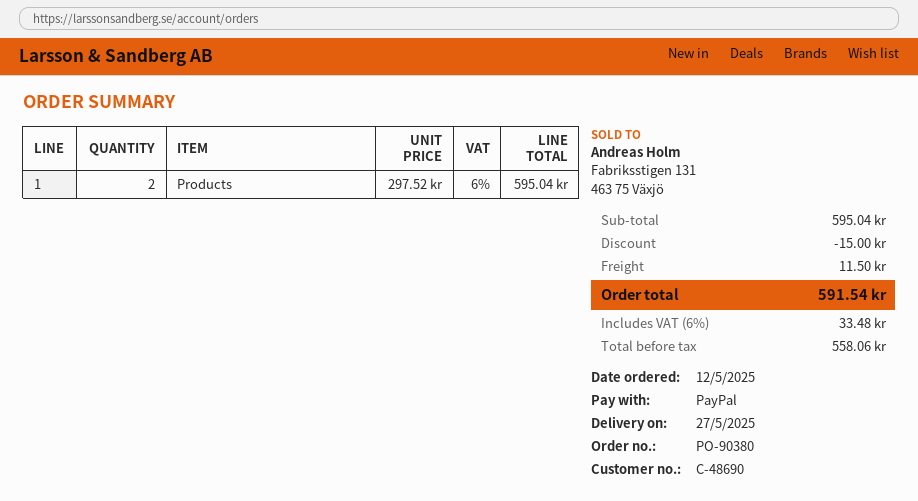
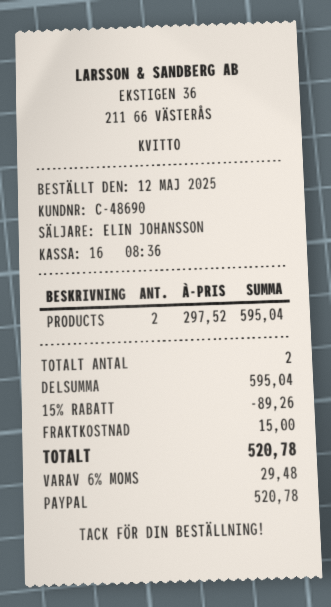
discount: 15.00 -> 89.26
shipping: 11.50 -> 15.00
tax: 6% = 33.48 -> 6% = 29.48
total: 591.54 -> 520.78

